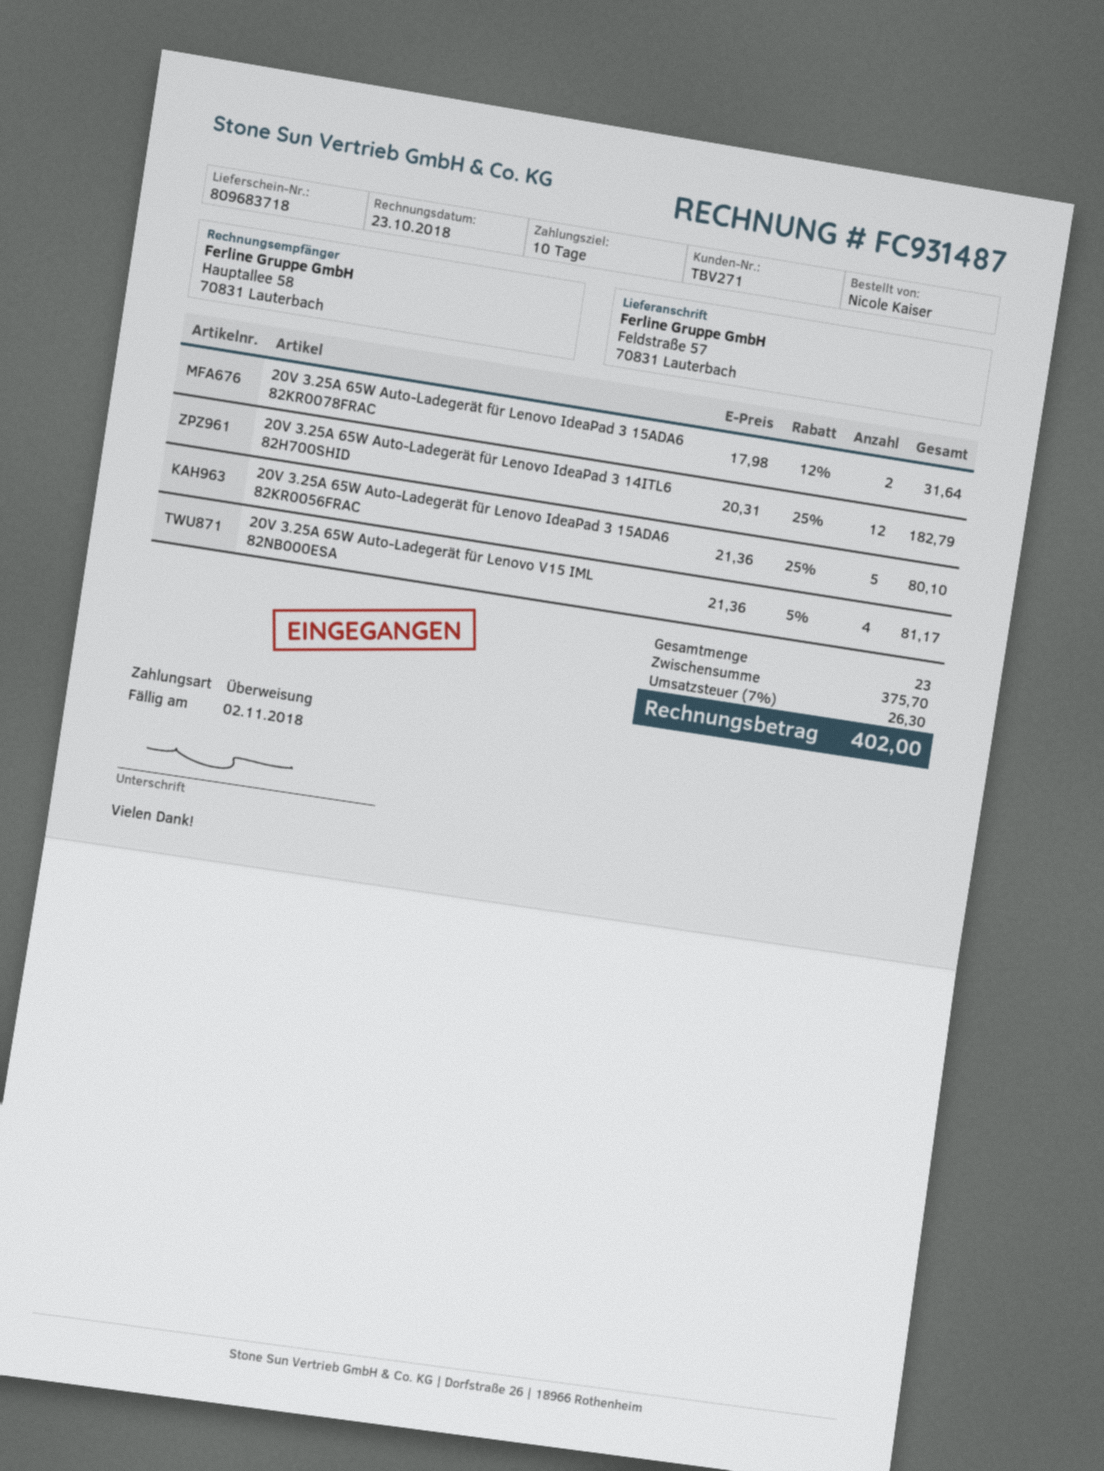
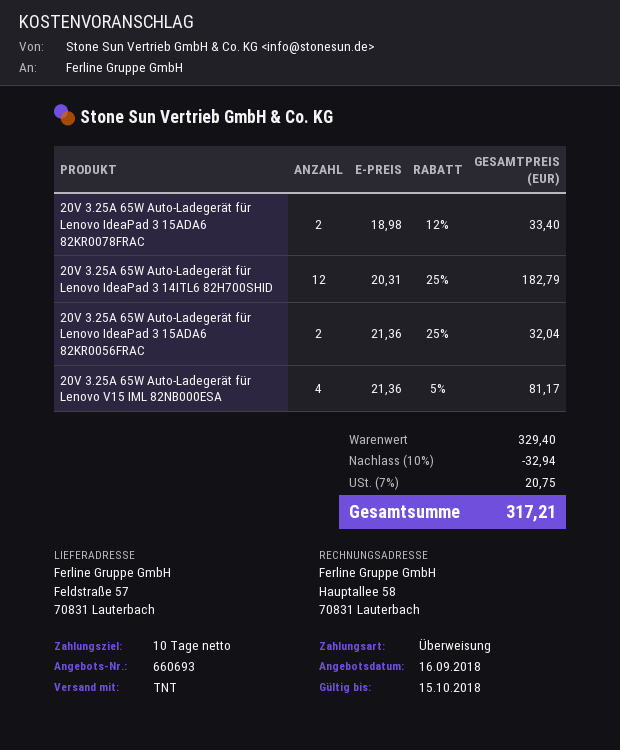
20V 3.25A 65W Auto-Ladegerät für Lenovo IdeaPad 3 15ADA6 82KR0078FRAC: 2 x 17.98 - 12% = 31.64 -> 2 x 18.98 - 12% = 33.40
20V 3.25A 65W Auto-Ladegerät für Lenovo IdeaPad 3 15ADA6 82KR0056FRAC: 5 x 21.36 - 25% = 80.10 -> 2 x 21.36 - 25% = 32.04
subtotal: 375.70 -> 329.40
discount: none -> 10% = 32.94
tax: 7% = 26.30 -> 7% = 20.75
total: 402.00 -> 317.21

